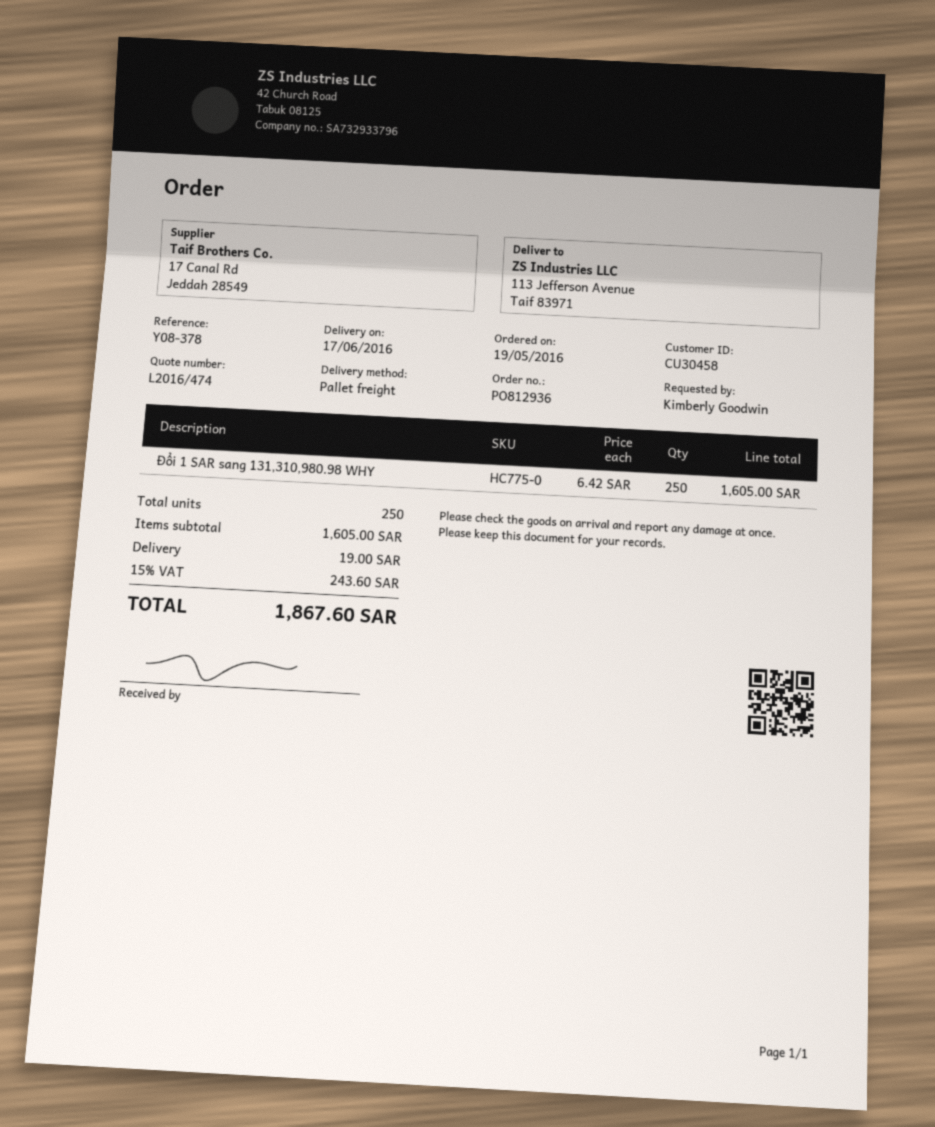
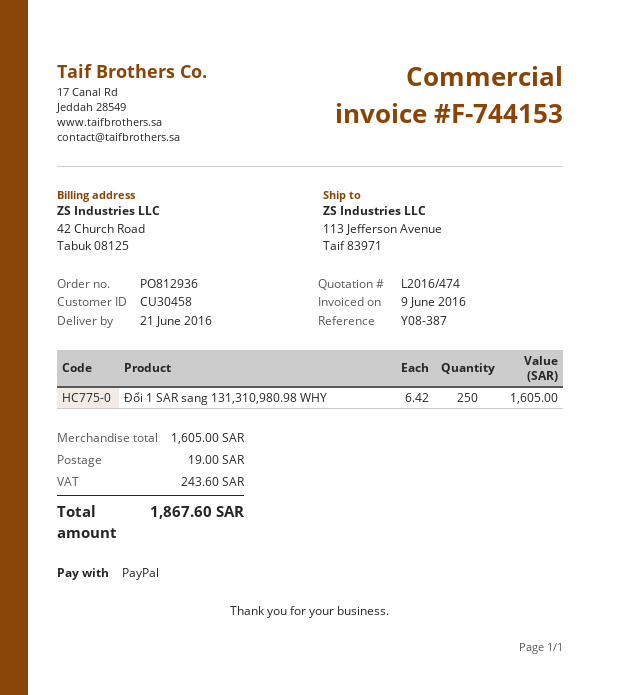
delivery date: 2016-06-17 -> 2016-06-21
reference: Y08-378 -> Y08-387

